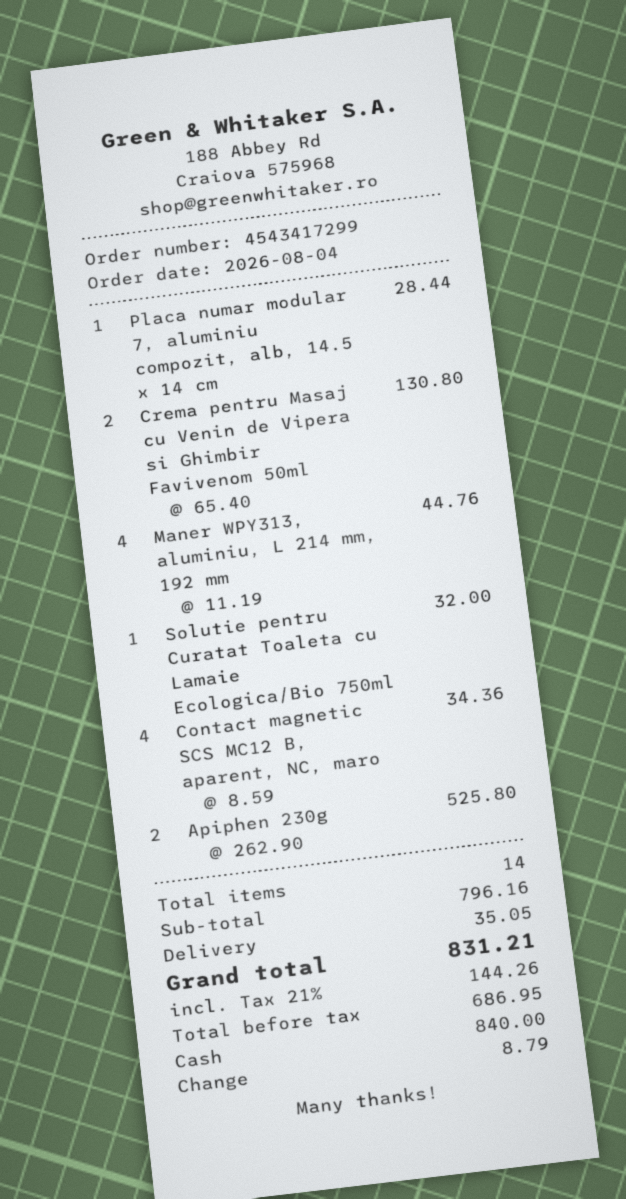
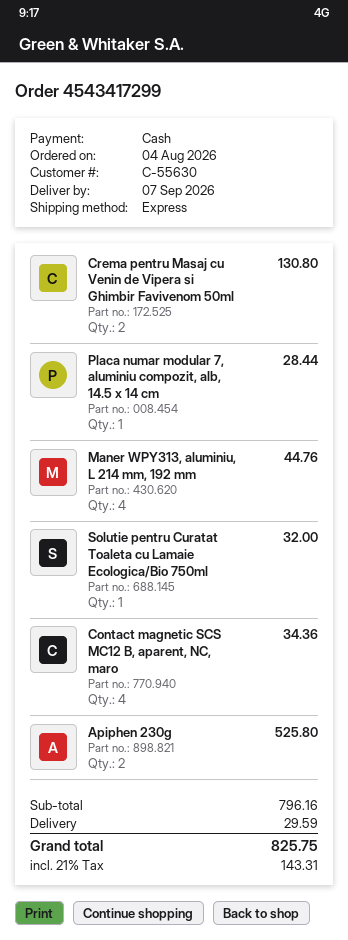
shipping: 35.05 -> 29.59
tax: 21% = 144.26 -> 21% = 143.31
total: 831.21 -> 825.75

